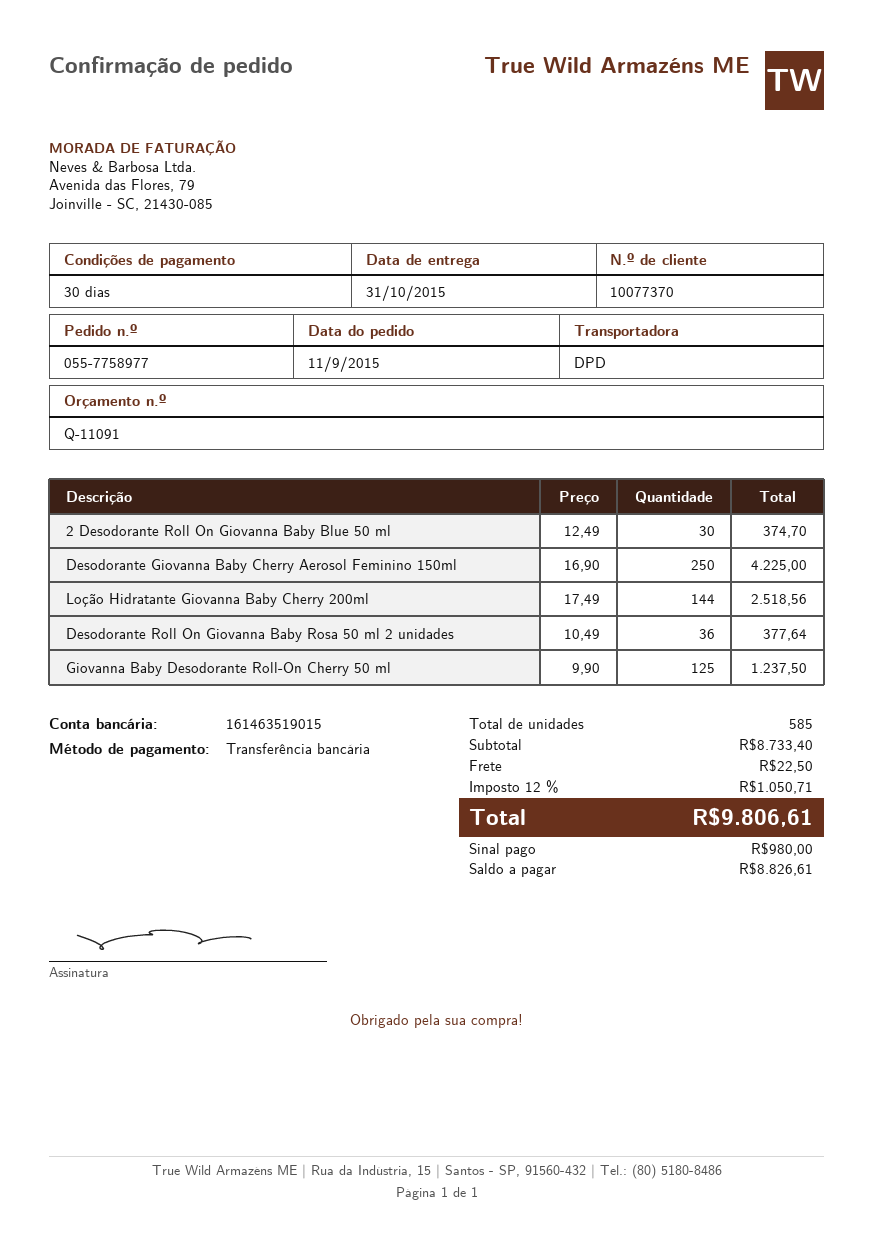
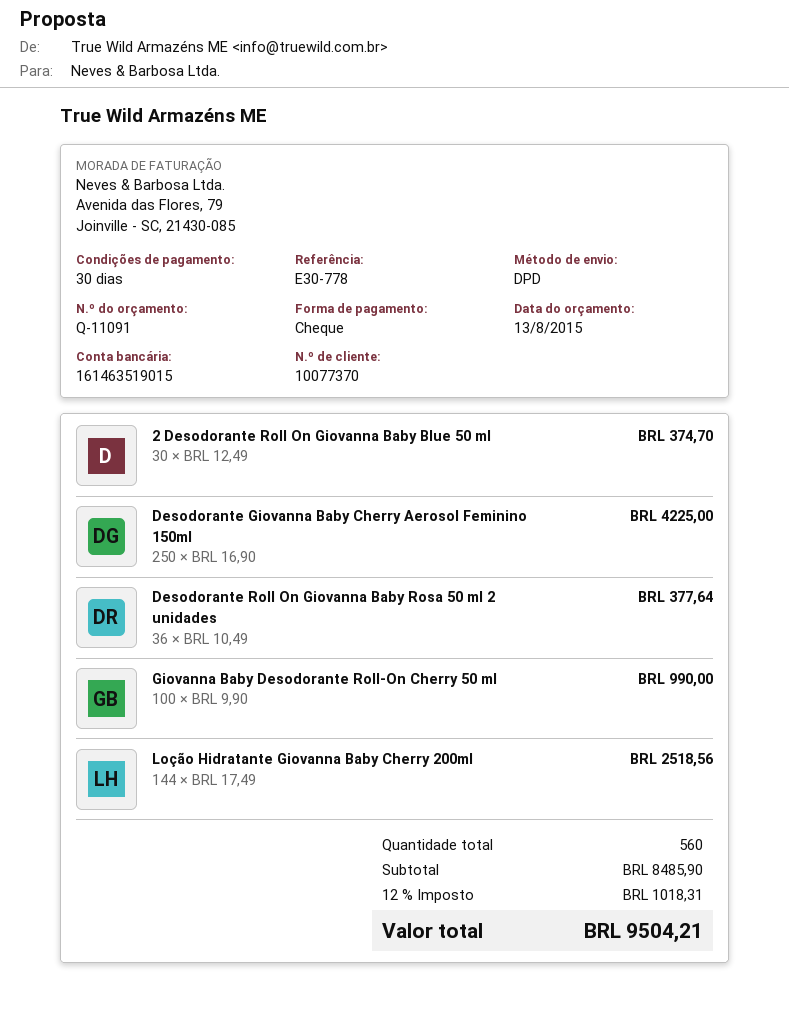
payment method: bank transfer -> cheque
Giovanna Baby Desodorante Roll-On Cherry 50 ml: 125 x 9.90 = 1237.50 -> 100 x 9.90 = 990.00
total quantity: 585 -> 560
subtotal: 8733.40 -> 8485.90
shipping: 22.50 -> none
tax: 12% = 1050.71 -> 12% = 1018.31
total: 9806.61 -> 9504.21

